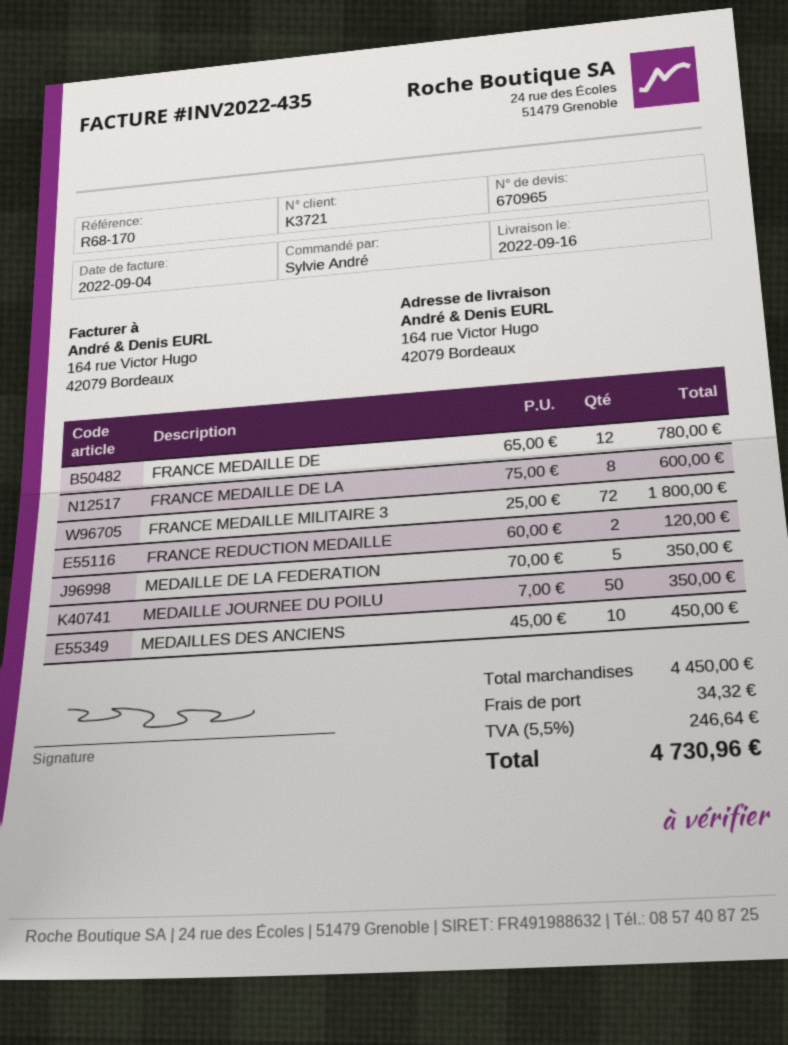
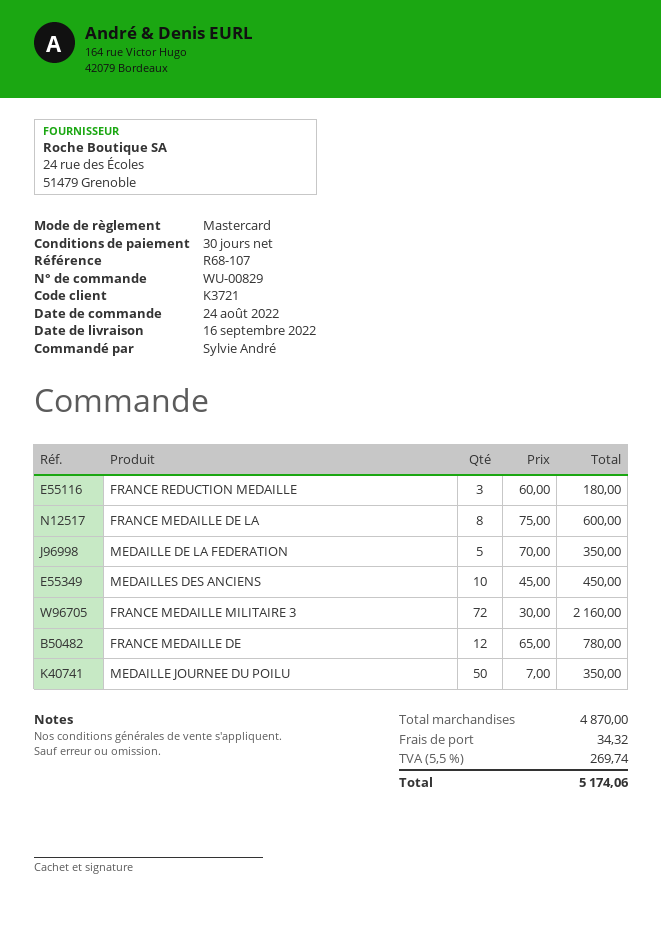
reference: R68-170 -> R68-107
FRANCE MEDAILLE MILITAIRE 3: 72 x 25.00 = 1800.00 -> 72 x 30.00 = 2160.00
FRANCE REDUCTION MEDAILLE: 2 x 60.00 = 120.00 -> 3 x 60.00 = 180.00
subtotal: 4450.00 -> 4870.00
tax: 5.5% = 246.64 -> 5.5% = 269.74
total: 4730.96 -> 5174.06

